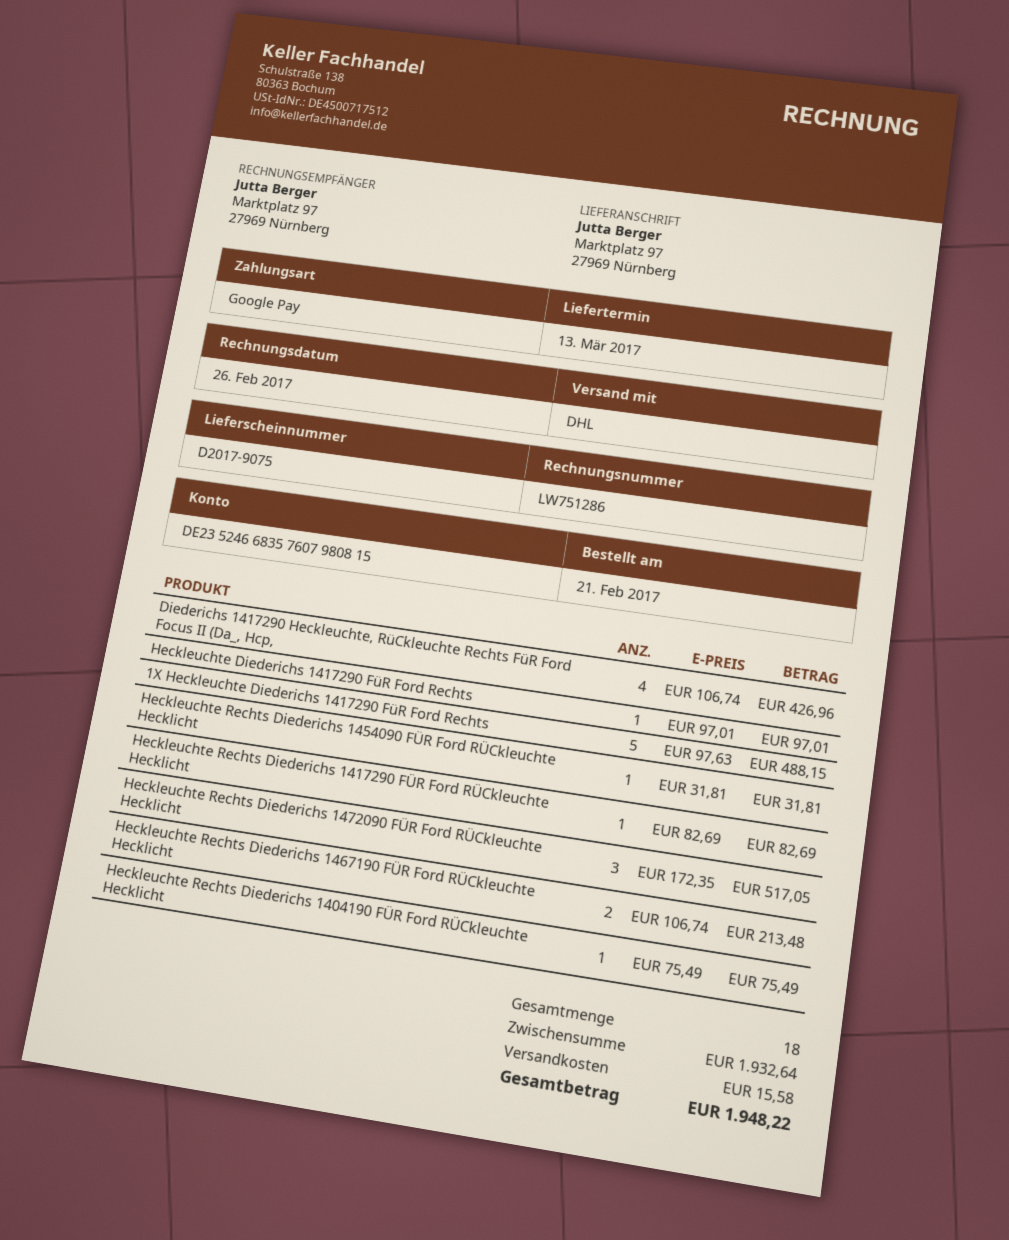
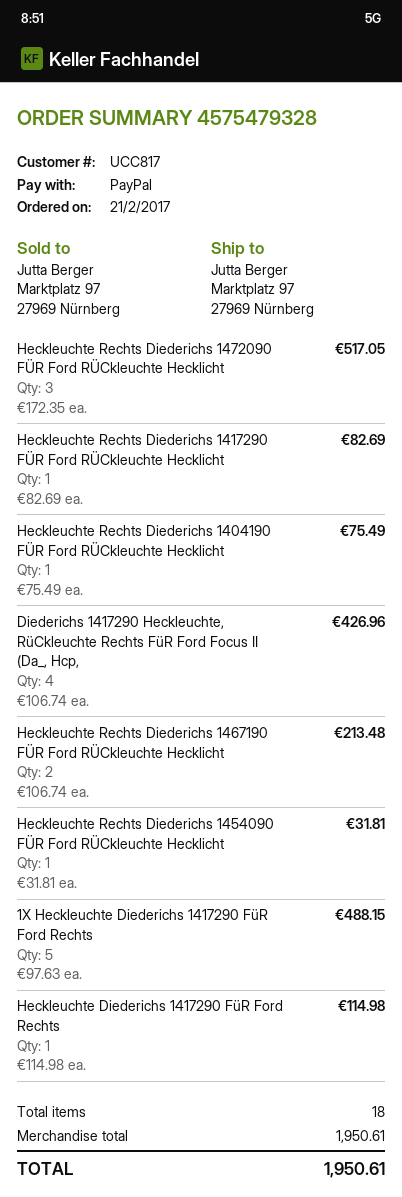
payment method: Google Pay -> PayPal
Heckleuchte Diederichs 1417290 FüR Ford Rechts: 1 x 97.01 = 97.01 -> 1 x 114.98 = 114.98
subtotal: 1932.64 -> 1950.61
shipping: 15.58 -> none
total: 1948.22 -> 1950.61

